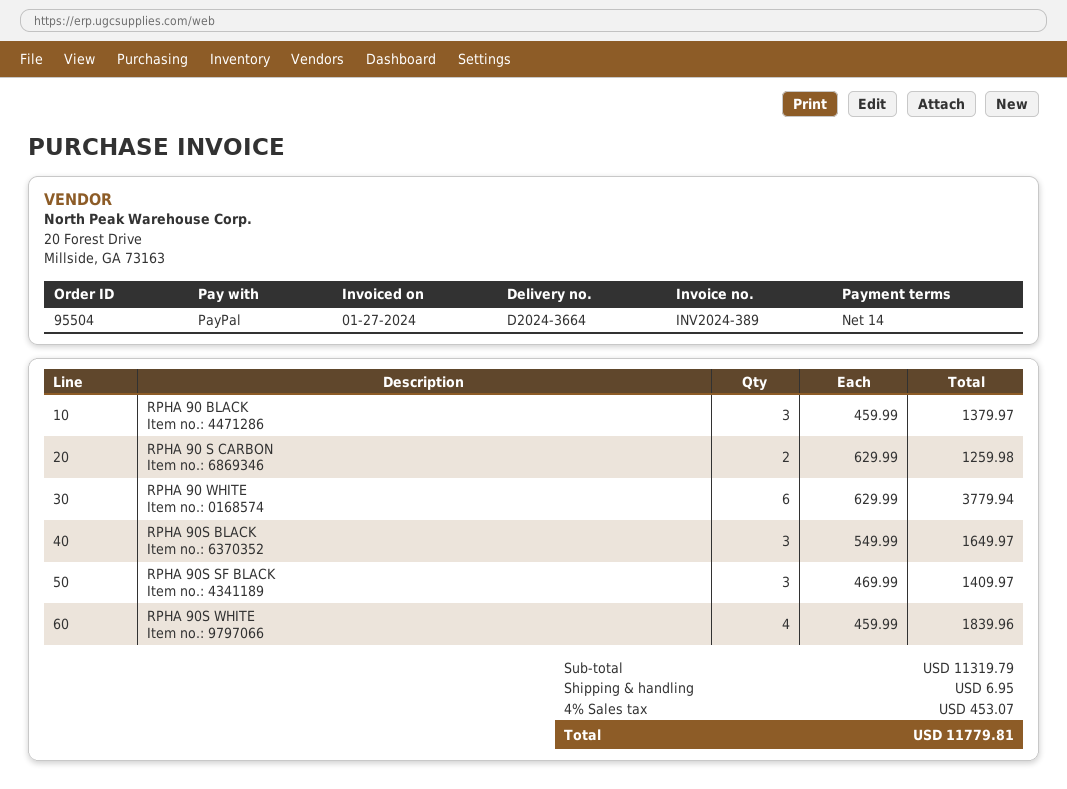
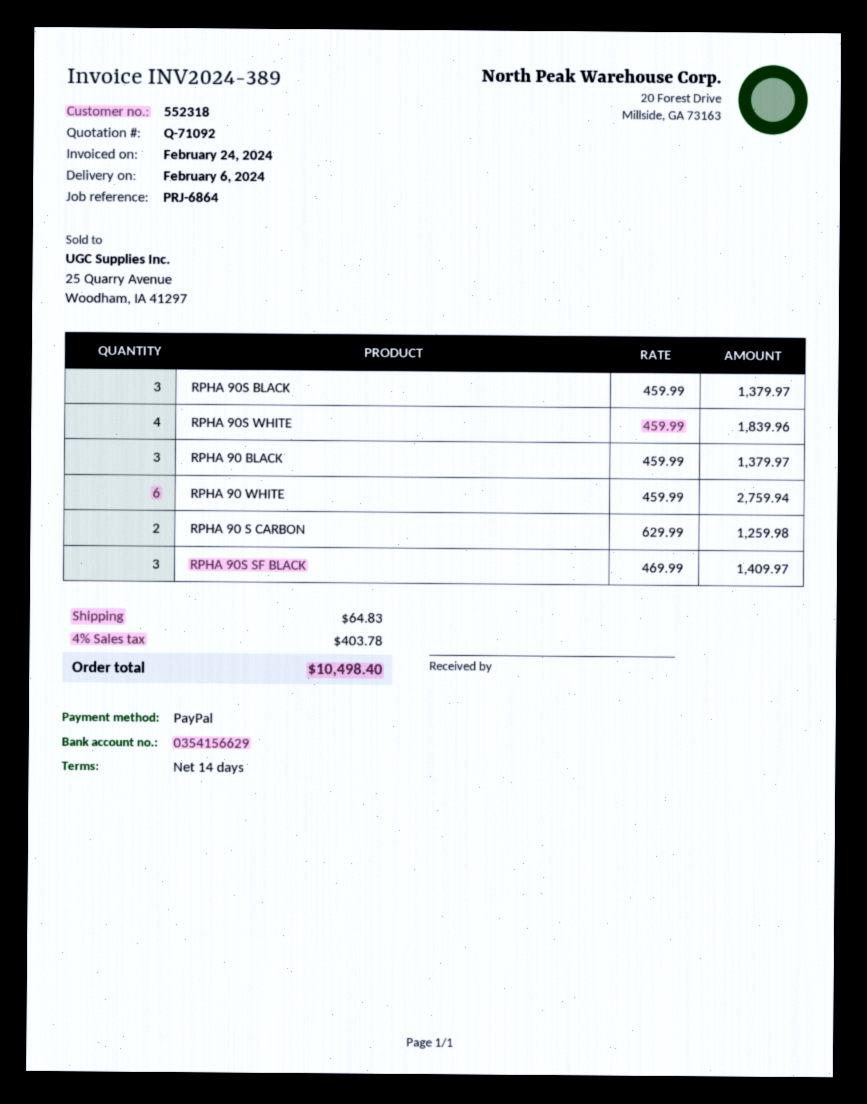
invoice date: 2024-01-27 -> 2024-02-24
RPHA 90 WHITE: 6 x 629.99 = 3779.94 -> 6 x 459.99 = 2759.94
RPHA 90S BLACK: 3 x 549.99 = 1649.97 -> 3 x 459.99 = 1379.97
shipping: 6.95 -> 64.83
tax: 4% = 453.07 -> 4% = 403.78
total: 11779.81 -> 10498.40

